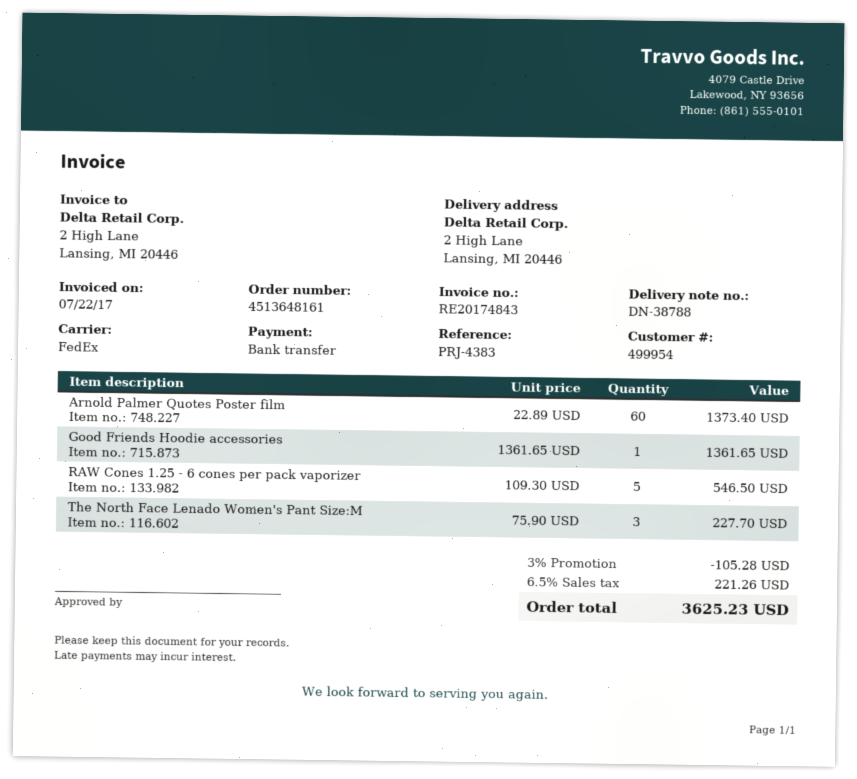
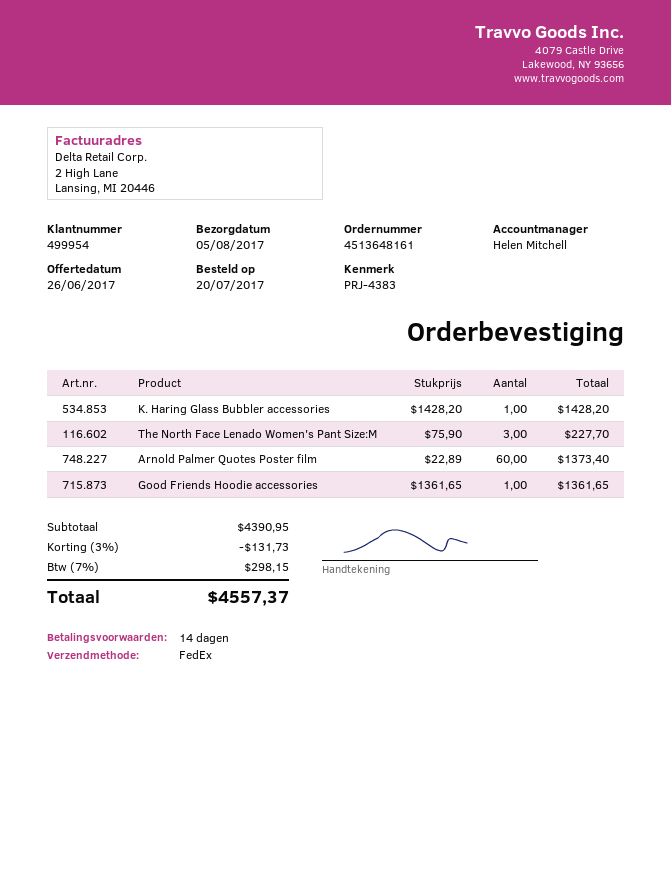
RAW Cones 1.25 - 6 cones per pack vaporizer: 5 x 109.30 = 546.50 -> none
K. Haring Glass Bubbler accessories: none -> 1 x 1428.20 = 1428.20
discount: 3% = 105.28 -> 3% = 131.73
tax: 6.5% = 221.26 -> 7% = 298.15
total: 3625.23 -> 4557.37

